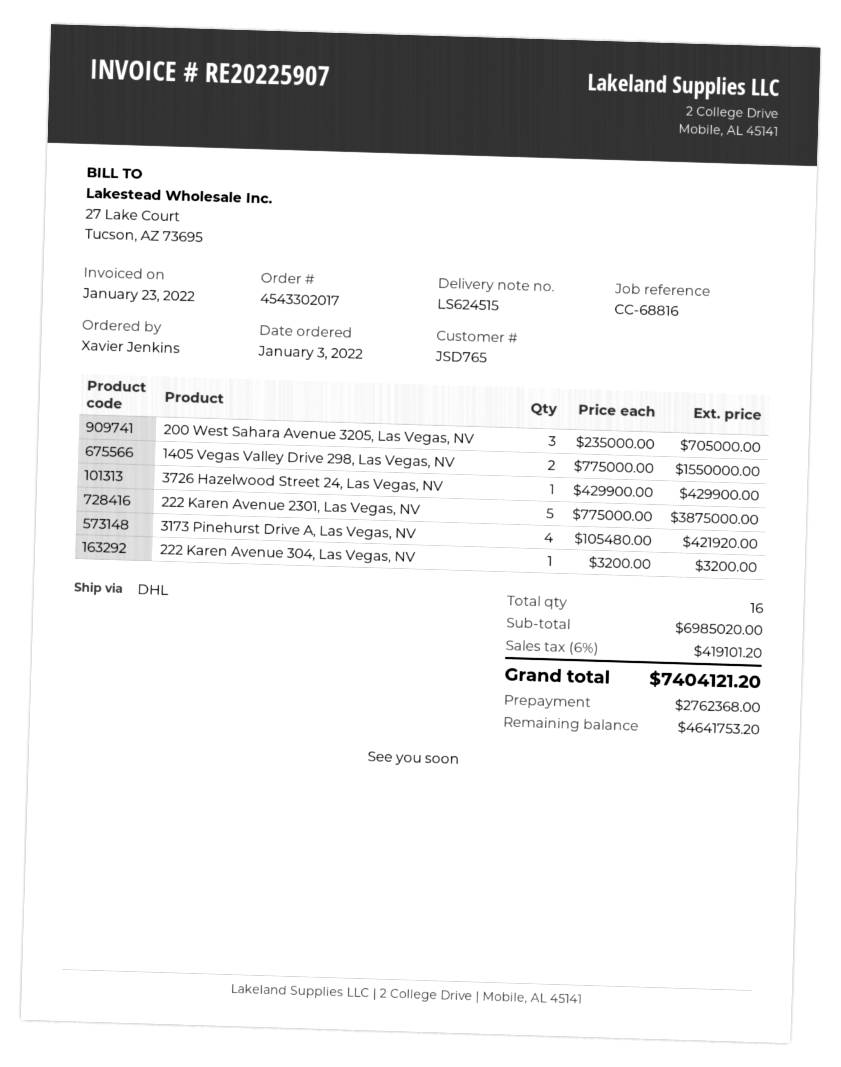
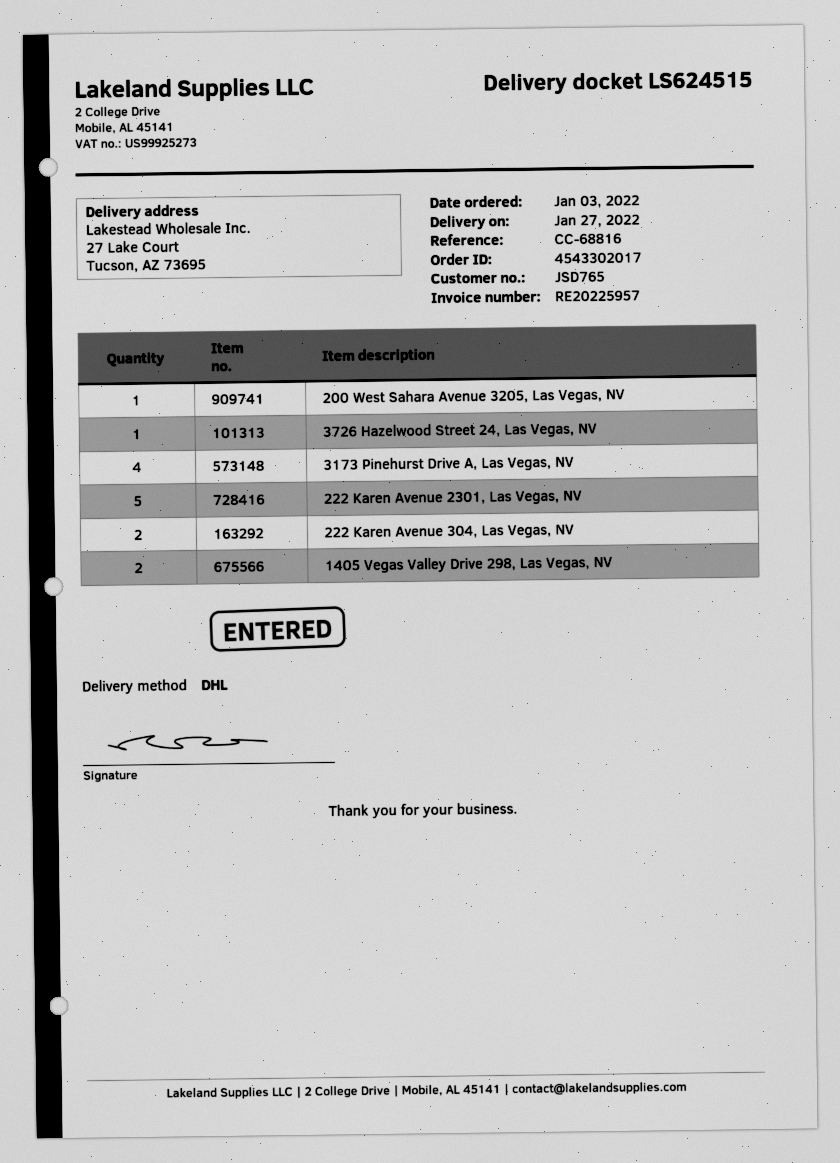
invoice number: RE20225907 -> RE20225957
200 West Sahara Avenue 3205, Las Vegas, NV: 3 -> 1
222 Karen Avenue 304, Las Vegas, NV: 1 -> 2

